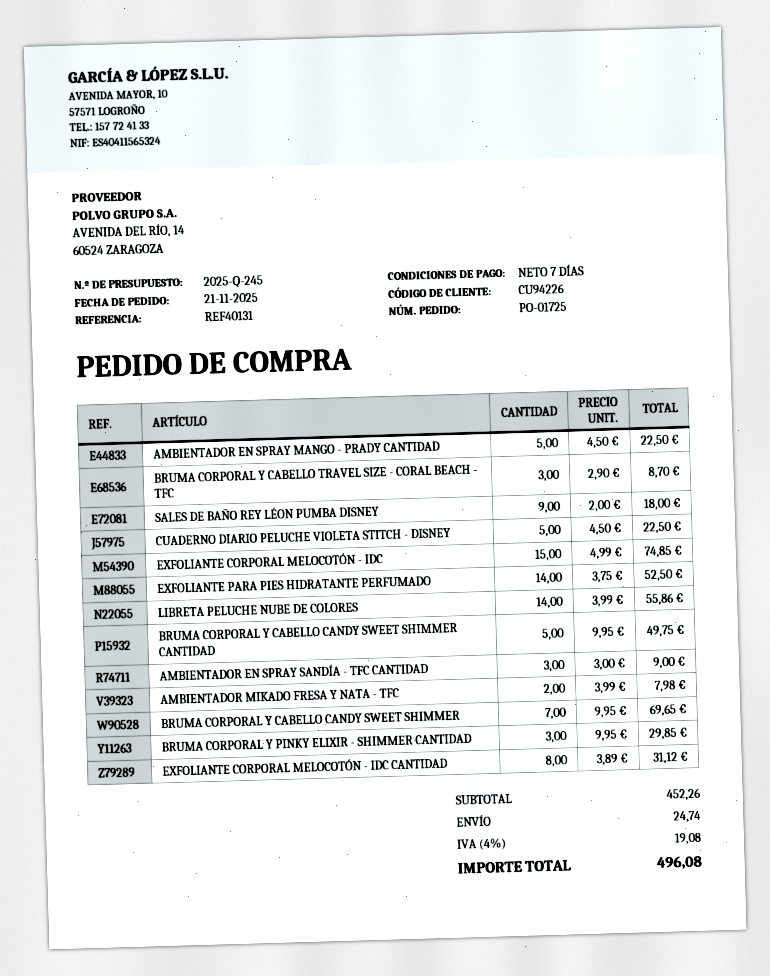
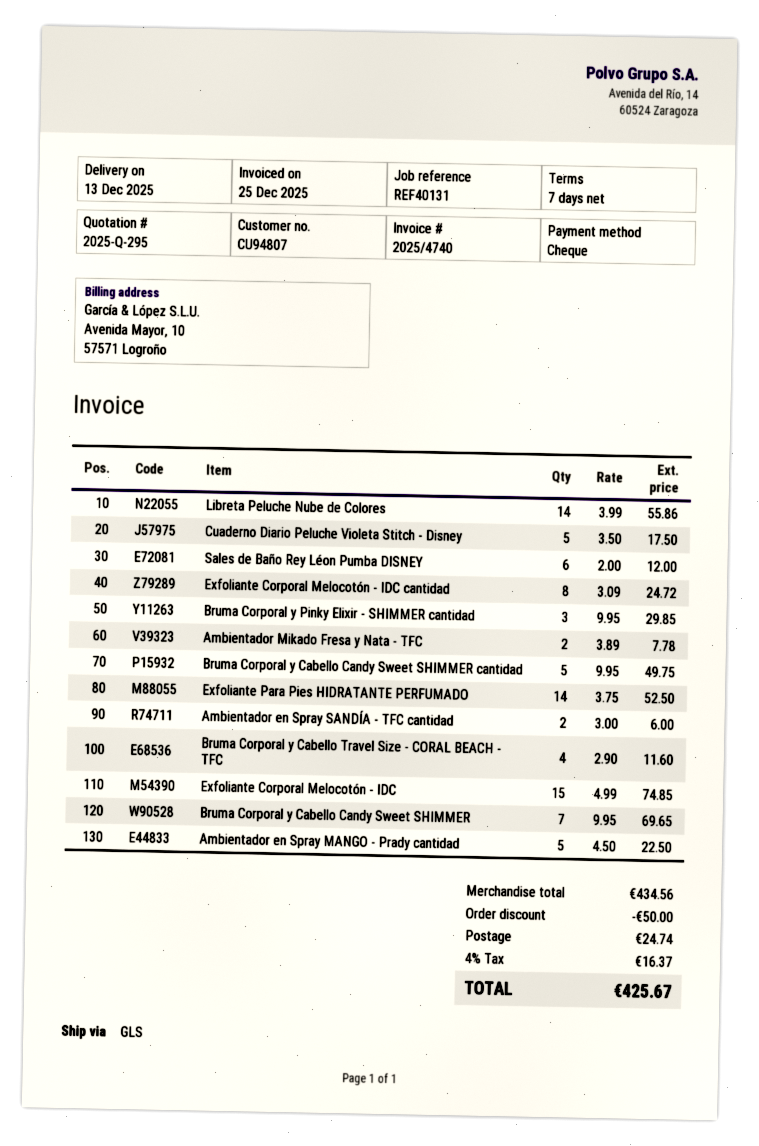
quote number: 2025-Q-245 -> 2025-Q-295
customer number: CU94226 -> CU94807
BRUMA CORPORAL Y CABELLO TRAVEL SIZE - CORAL BEACH - TFC: 3 x 2.90 = 8.70 -> 4 x 2.90 = 11.60
SALES DE BAÑO REY LÉON PUMBA DISNEY: 9 x 2.00 = 18.00 -> 6 x 2.00 = 12.00
CUADERNO DIARIO PELUCHE VIOLETA STITCH - DISNEY: 5 x 4.50 = 22.50 -> 5 x 3.50 = 17.50
AMBIENTADOR EN SPRAY SANDÍA - TFC CANTIDAD: 3 x 3.00 = 9.00 -> 2 x 3.00 = 6.00
AMBIENTADOR MIKADO FRESA Y NATA - TFC: 2 x 3.99 = 7.98 -> 2 x 3.89 = 7.78
EXFOLIANTE CORPORAL MELOCOTÓN - IDC CANTIDAD: 8 x 3.89 = 31.12 -> 8 x 3.09 = 24.72
subtotal: 452.26 -> 434.56
discount: none -> 50.00
tax: 4% = 19.08 -> 4% = 16.37
total: 496.08 -> 425.67

